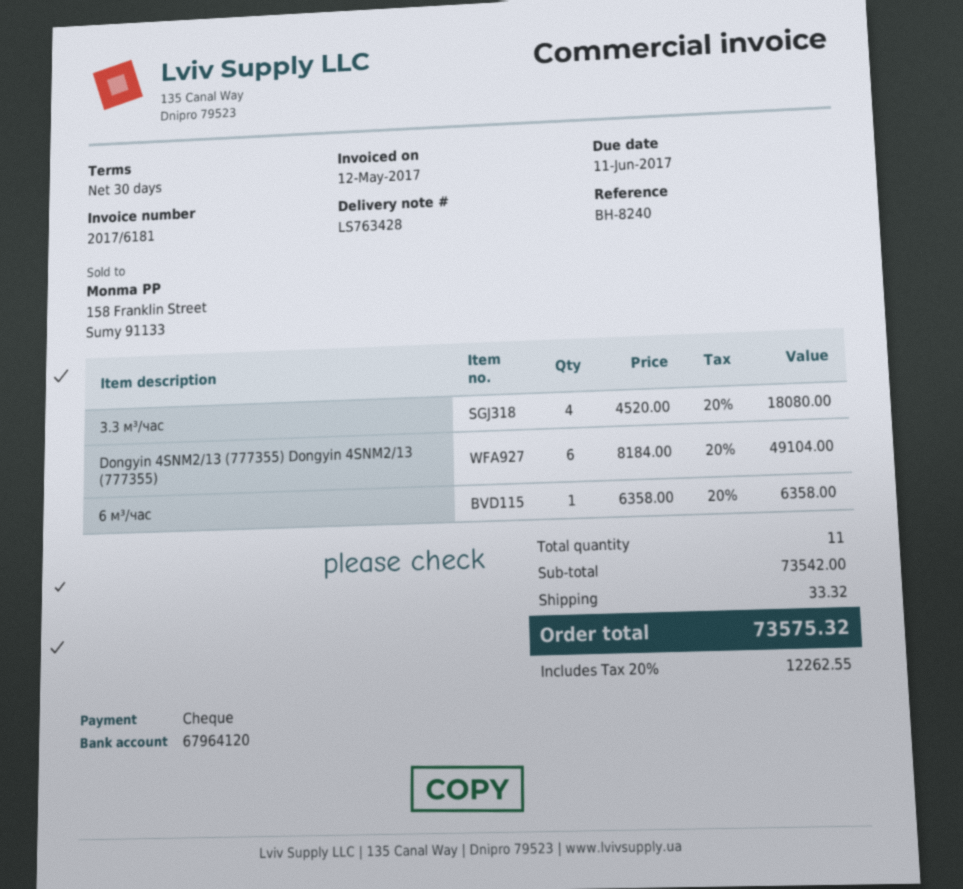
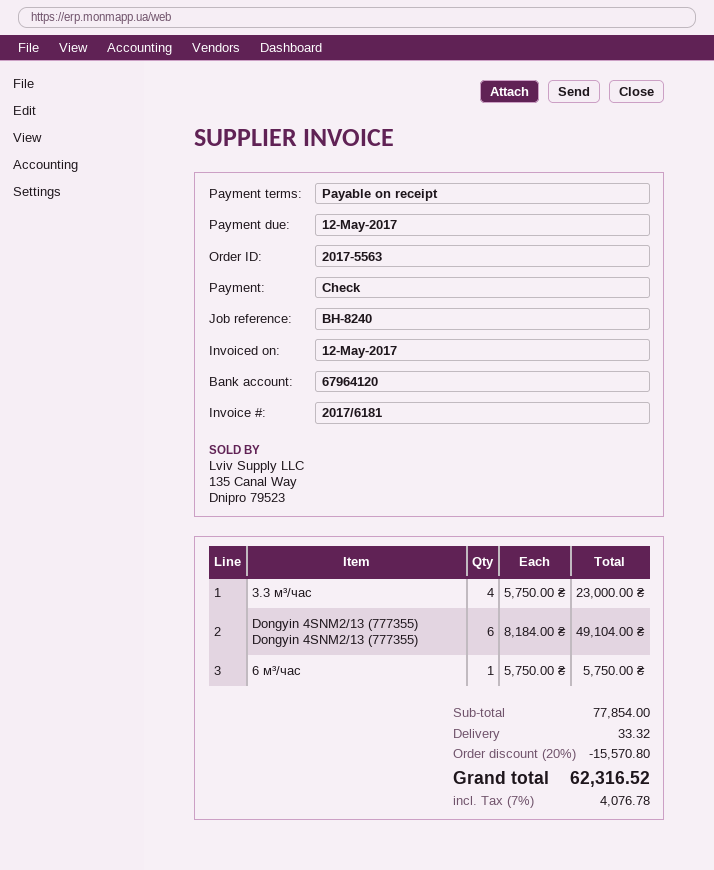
payment terms: 30 days -> on receipt
due date: 2017-06-11 -> 2017-05-12
3.3 м³/час: 4 x 4520.00 = 18080.00 -> 4 x 5750.00 = 23000.00
6 м³/час: 1 x 6358.00 = 6358.00 -> 1 x 5750.00 = 5750.00
subtotal: 73542.00 -> 77854.00
discount: none -> 20% = 15570.80
tax: 20% = 12262.55 -> 7% = 4076.78
total: 73575.32 -> 62316.52

